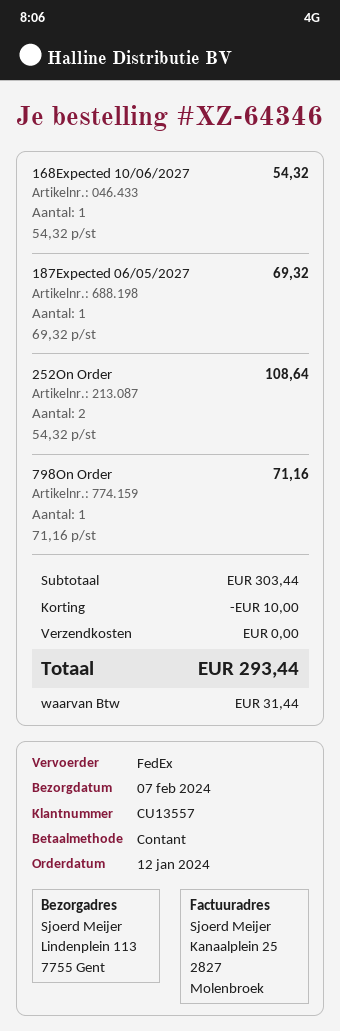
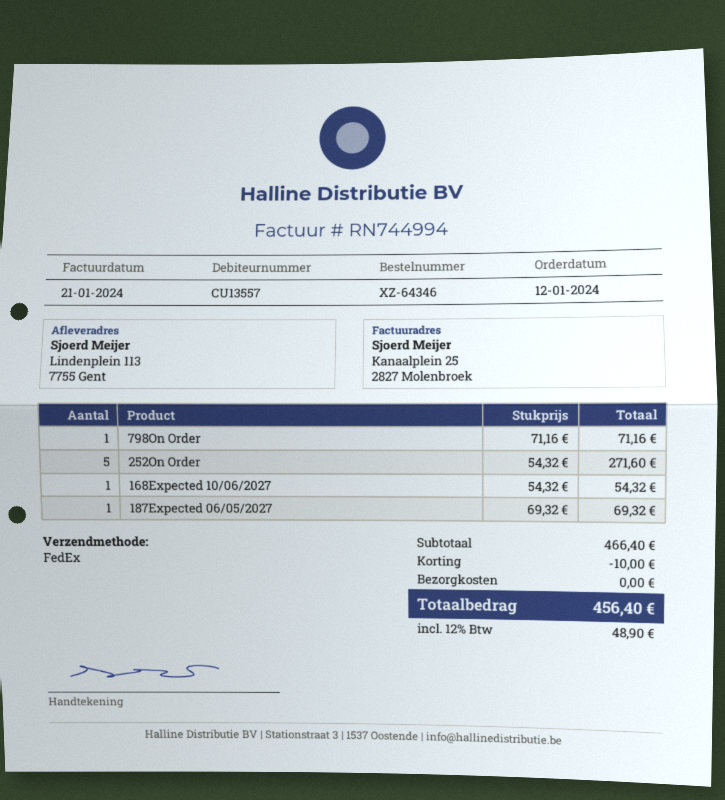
252On Order: 2 x 54.32 = 108.64 -> 5 x 54.32 = 271.60
subtotal: 303.44 -> 466.40
tax: 31.44 -> 48.90
total: 293.44 -> 456.40

